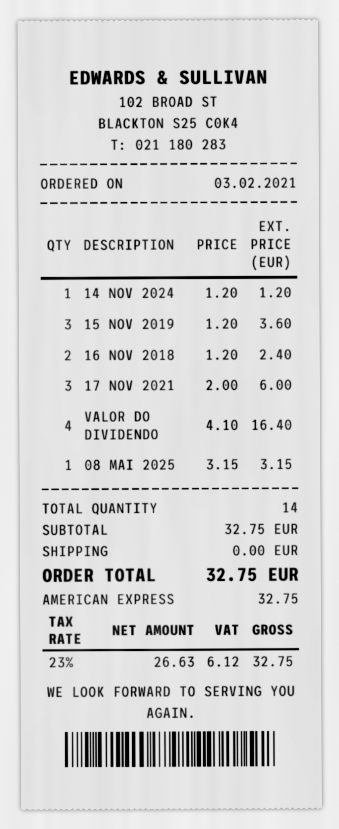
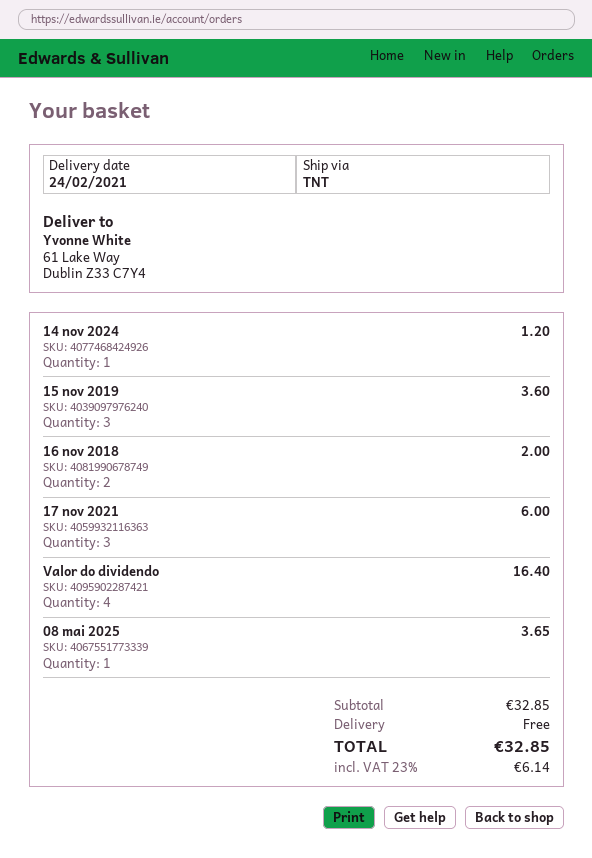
16 NOV 2018: 2 for 2.40 -> 2 for 2.00
08 MAI 2025: 1 for 3.15 -> 1 for 3.65
subtotal: 32.75 -> 32.85
tax: 23% = 6.12 -> 23% = 6.14
total: 32.75 -> 32.85

